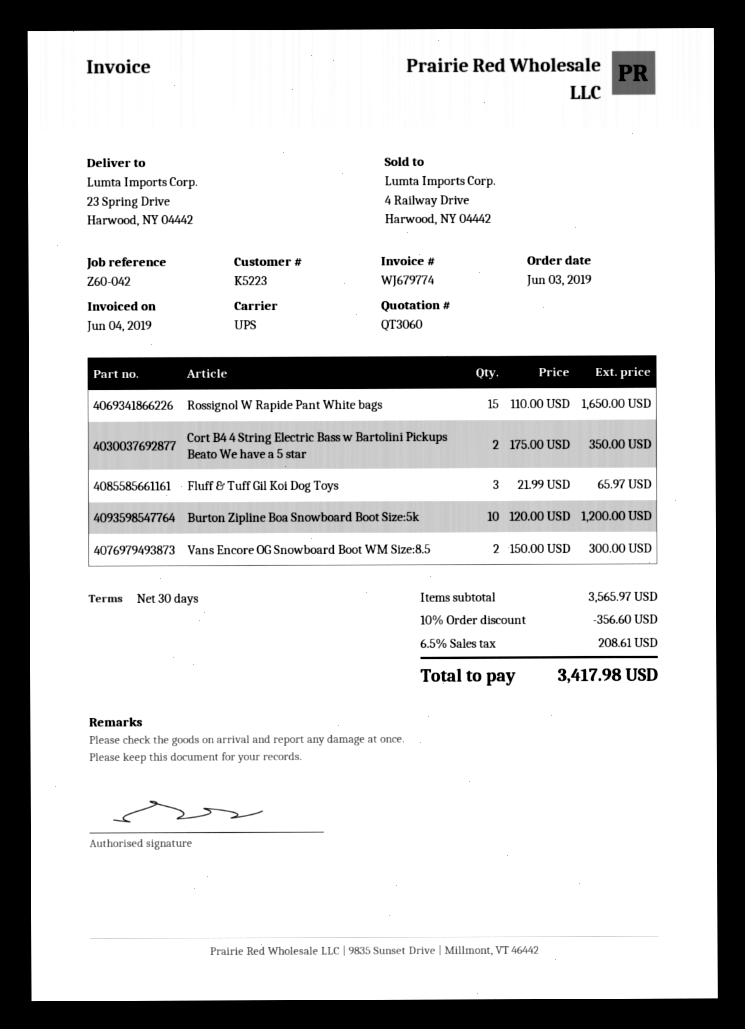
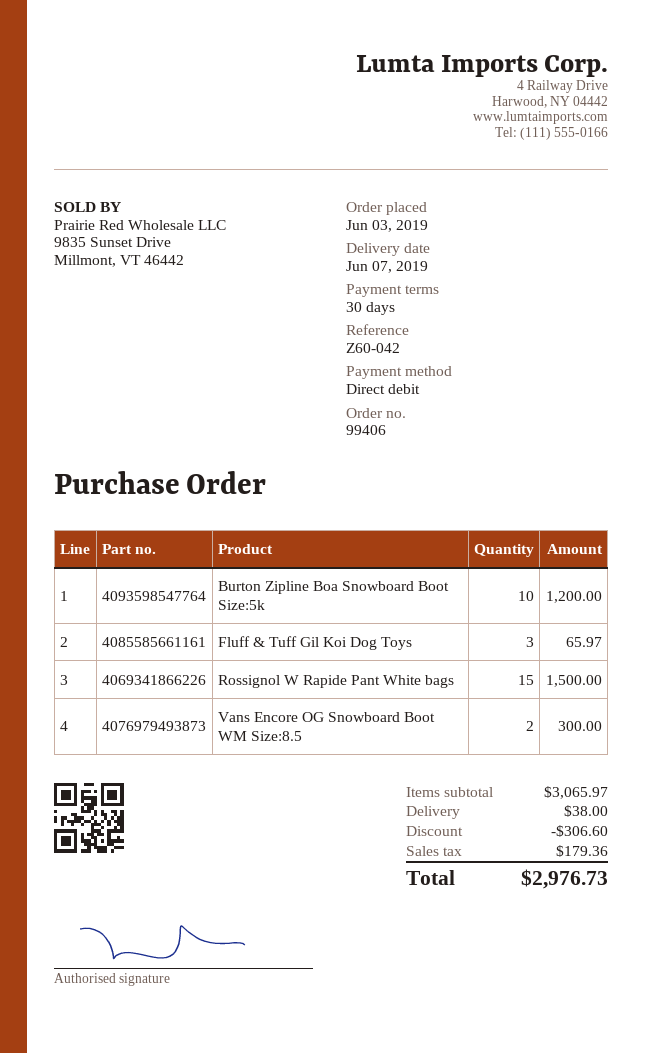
Rossignol W Rapide Pant White bags: 15 for 1650.00 -> 15 for 1500.00
Cort B4 4 String Electric Bass w Bartolini Pickups Beato We have a 5 star: 2 for 350.00 -> none
subtotal: 3565.97 -> 3065.97
discount: 356.60 -> 306.60
shipping: none -> 38.00
tax: 208.61 -> 179.36
total: 3417.98 -> 2976.73

